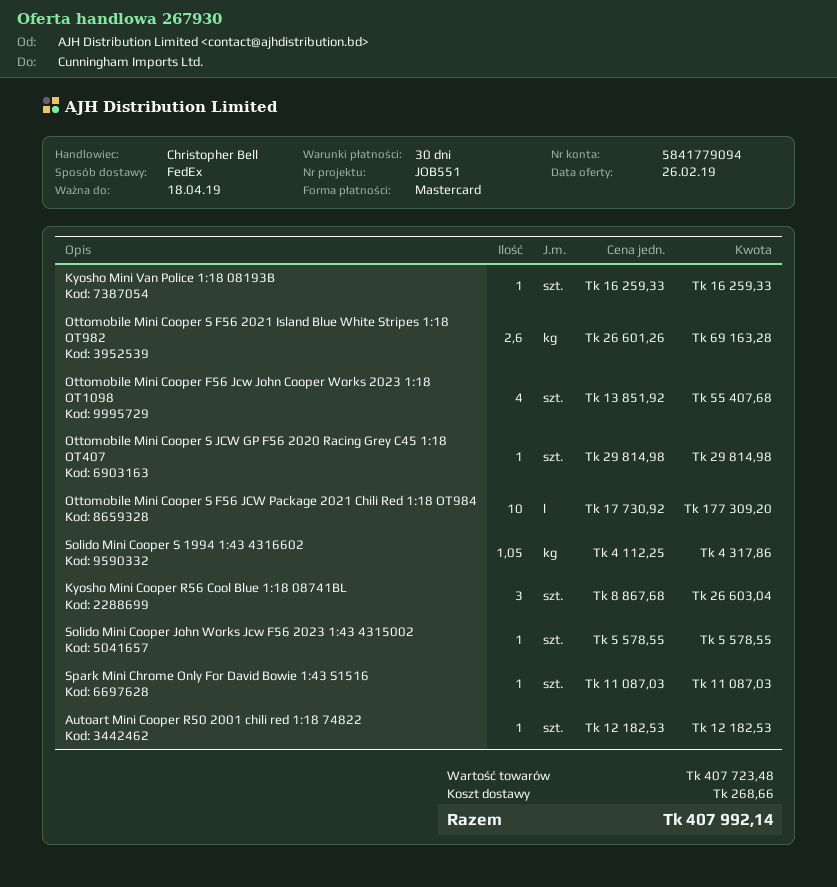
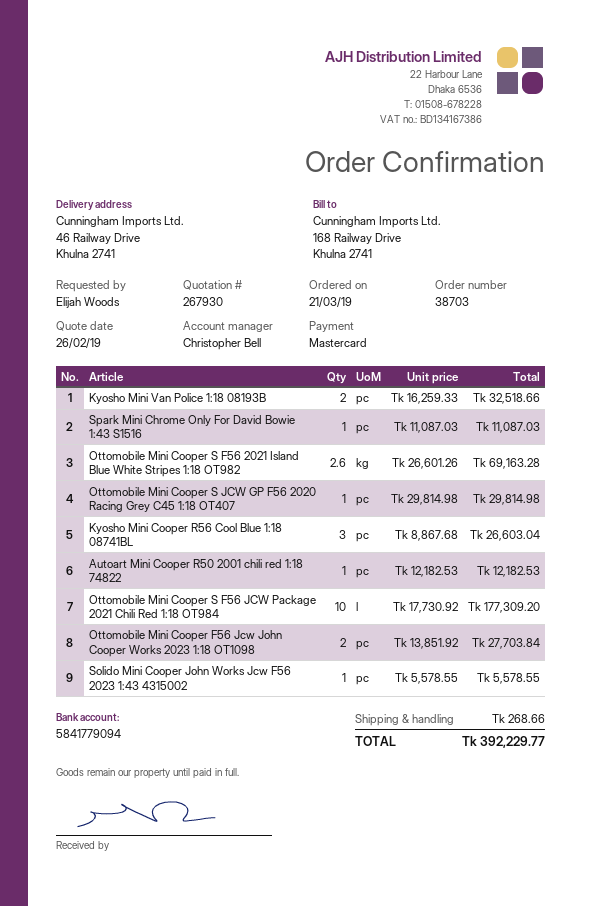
Kyosho Mini Van Police 1:18 08193B: 1 x 16259.33 = 16259.33 -> 2 x 16259.33 = 32518.66
Ottomobile Mini Cooper F56 Jcw John Cooper Works 2023 1:18 OT1098: 4 x 13851.92 = 55407.68 -> 2 x 13851.92 = 27703.84
Solido Mini Cooper S 1994 1:43 4316602: 1.05 x 4112.25 = 4317.86 -> none
total: 407992.14 -> 392229.77

